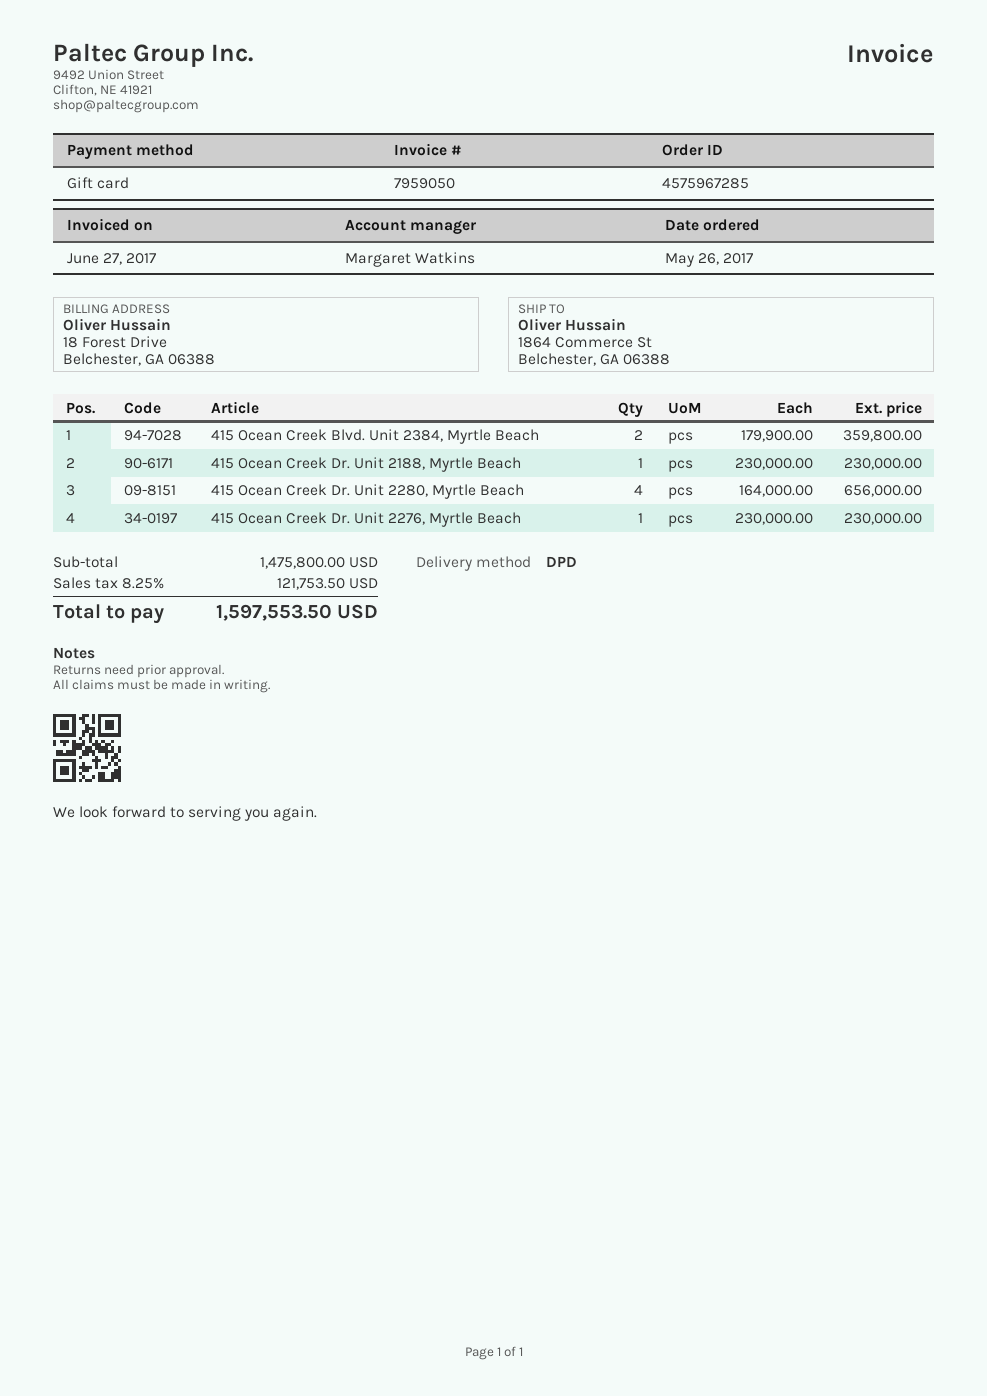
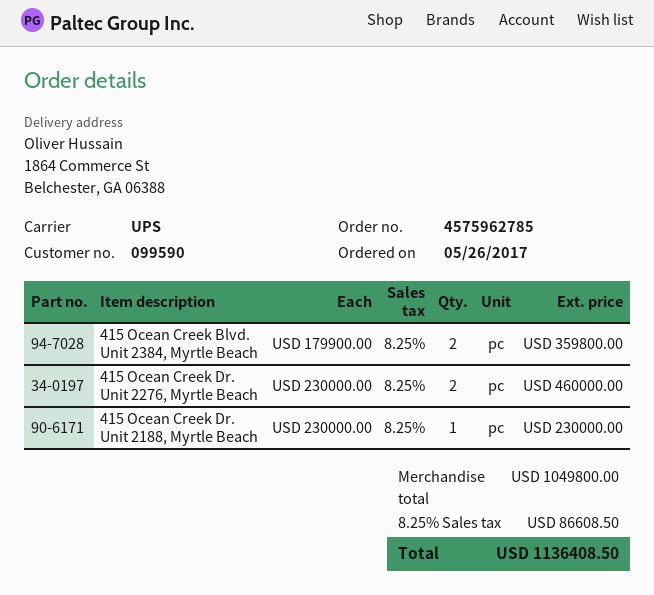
order number: 4575967285 -> 4575962785
shipping method: DPD -> UPS
415 Ocean Creek Dr. Unit 2280, Myrtle Beach: 4 x 164000.00 = 656000.00 -> none
415 Ocean Creek Dr. Unit 2276, Myrtle Beach: 1 x 230000.00 = 230000.00 -> 2 x 230000.00 = 460000.00
subtotal: 1475800.00 -> 1049800.00
tax: 8.25% = 121753.50 -> 8.25% = 86608.50
total: 1597553.50 -> 1136408.50

